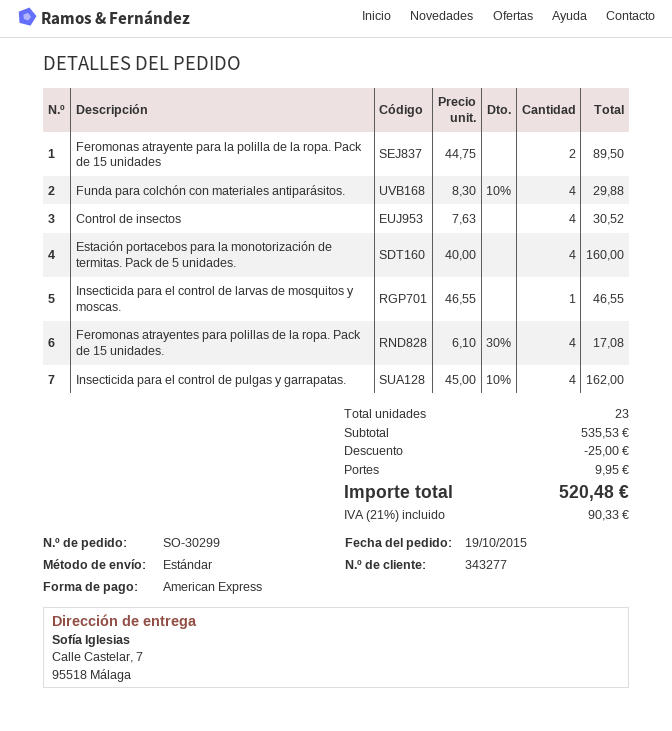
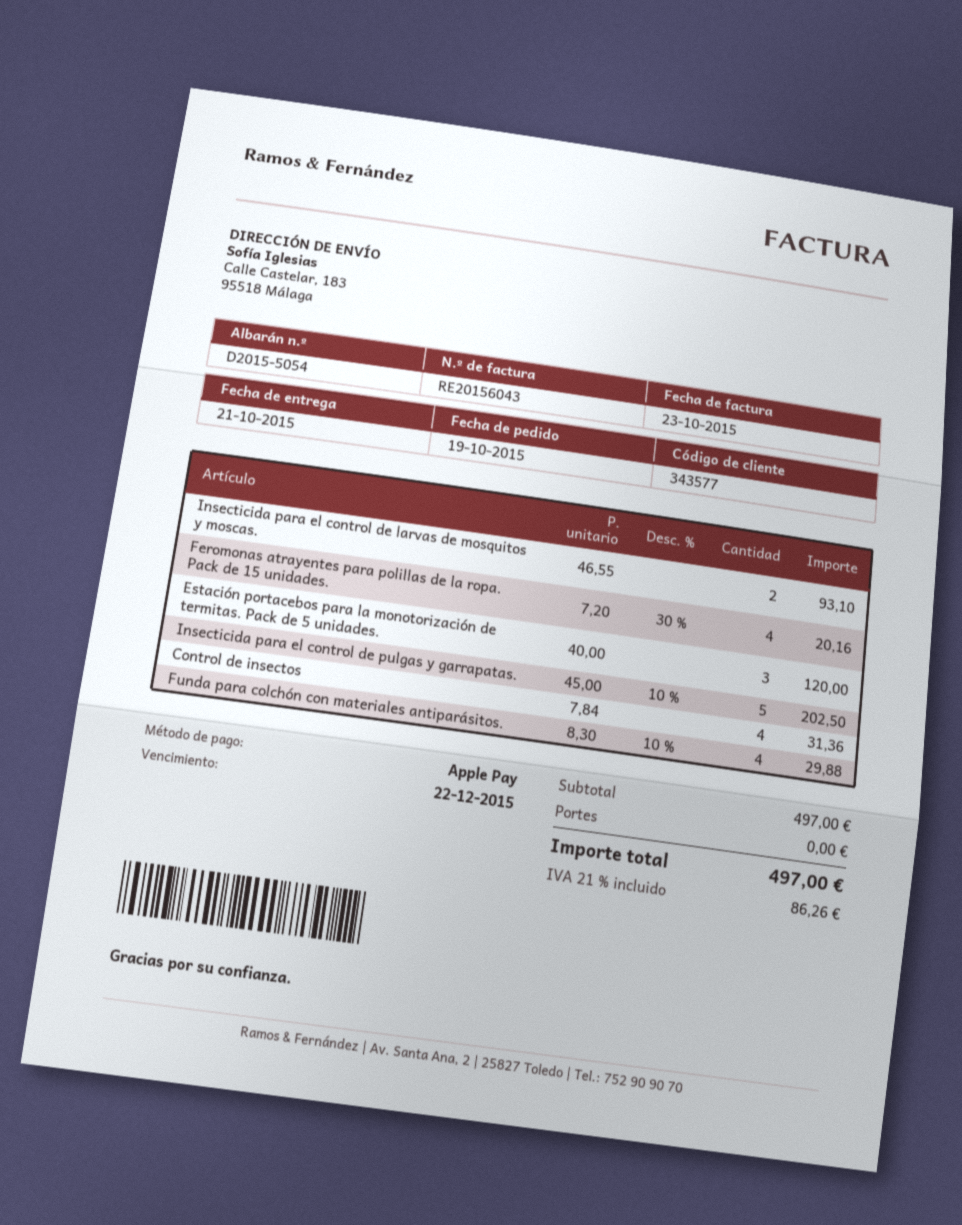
customer number: 343277 -> 343577
payment method: American Express -> Apple Pay
ship to: Calle Castelar, 7, 95518 Málaga -> Calle Castelar, 183, 95518 Málaga
Feromonas atrayente para la polilla de la ropa. Pack de 15 unidades: 2 x 44.75 = 89.50 -> none
Control de insectos: 4 x 7.63 = 30.52 -> 4 x 7.84 = 31.36
Estación portacebos para la monotorización de termitas. Pack de 5 unidades.: 4 x 40.00 = 160.00 -> 3 x 40.00 = 120.00
Insecticida para el control de larvas de mosquitos y moscas.: 1 x 46.55 = 46.55 -> 2 x 46.55 = 93.10
Feromonas atrayentes para polillas de la ropa. Pack de 15 unidades.: 4 x 6.10 - 30% = 17.08 -> 4 x 7.20 - 30% = 20.16
Insecticida para el control de pulgas y garrapatas.: 4 x 45.00 - 10% = 162.00 -> 5 x 45.00 - 10% = 202.50
subtotal: 535.53 -> 497.00
discount: 25.00 -> none
shipping: 9.95 -> 0.00
tax: 21% = 90.33 -> 21% = 86.26
total: 520.48 -> 497.00

